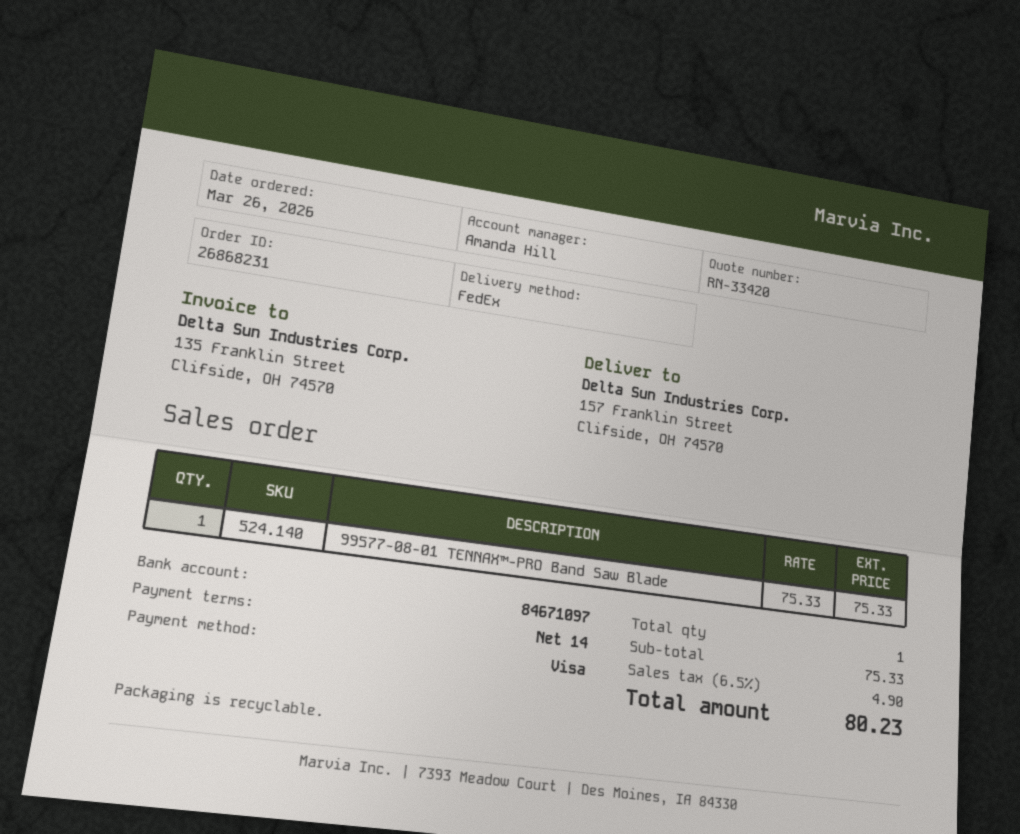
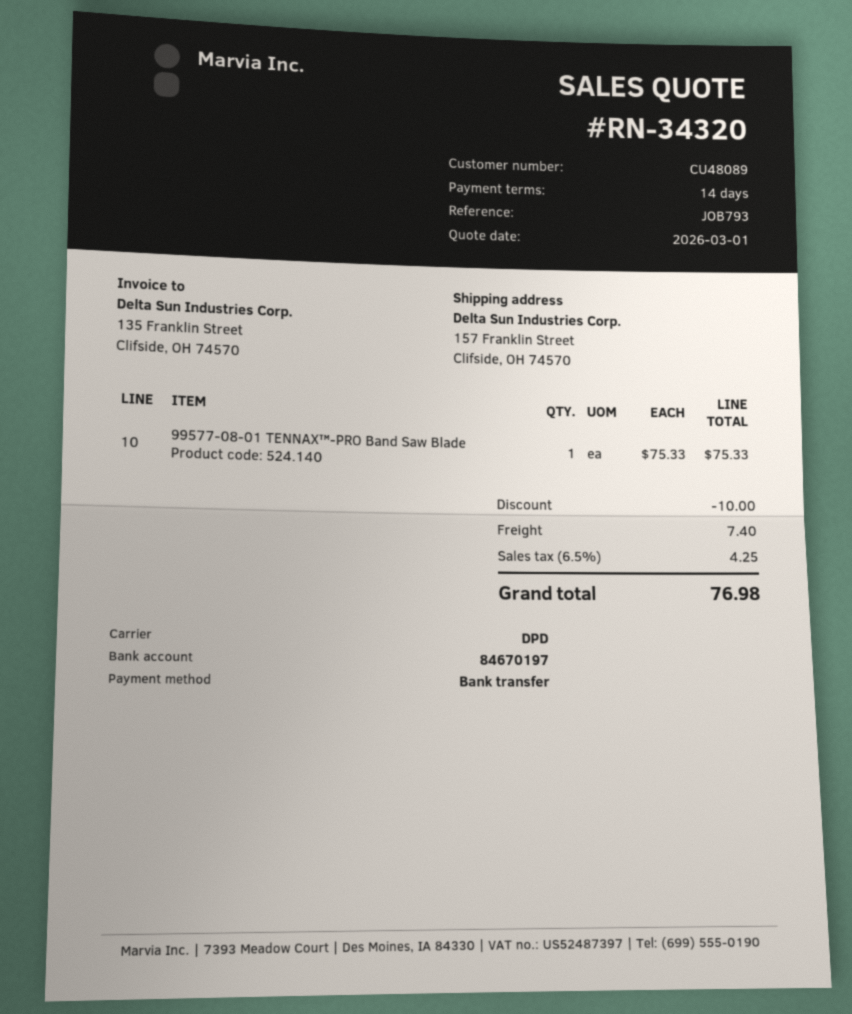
quote number: RN-33420 -> RN-34320
payment method: Visa -> bank transfer
bank account: 84671097 -> 84670197
shipping method: FedEx -> DPD
discount: none -> 10.00
shipping: none -> 7.40
tax: 6.5% = 4.90 -> 6.5% = 4.25
total: 80.23 -> 76.98

